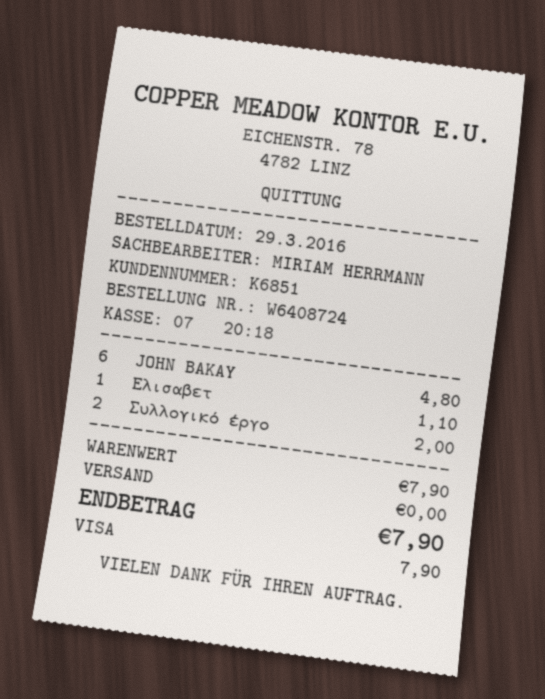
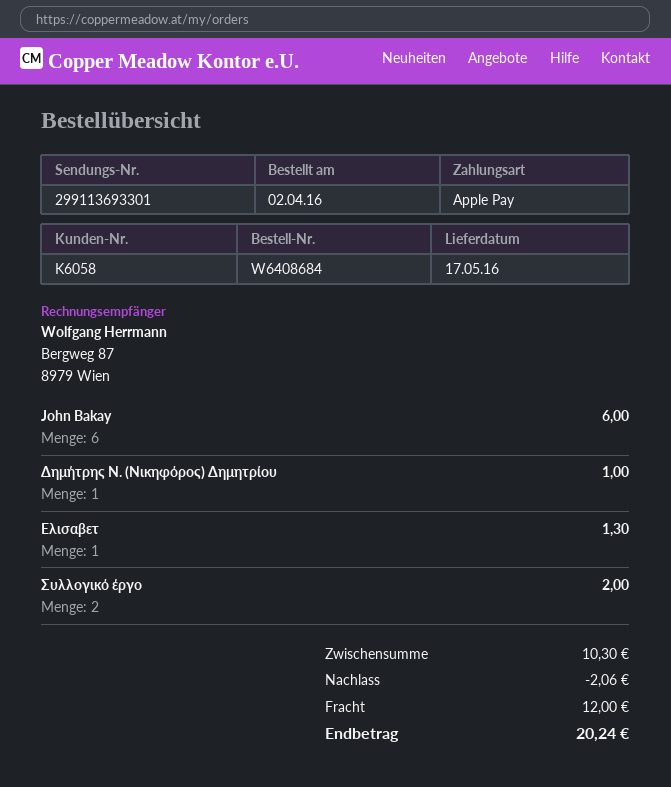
order number: W6408724 -> W6408684
order date: 2016-03-29 -> 2016-04-02
customer number: K6851 -> K6058
payment method: Visa -> Apple Pay
JOHN BAKAY: 6 for 4.80 -> 6 for 6.00
Ελισαβετ: 1 for 1.10 -> 1 for 1.30
Δημήτρης Ν. (Νικηφόρος) Δημητρίου: none -> 1 for 1.00
subtotal: 7.90 -> 10.30
discount: none -> 2.06
shipping: 0.00 -> 12.00
total: 7.90 -> 20.24

